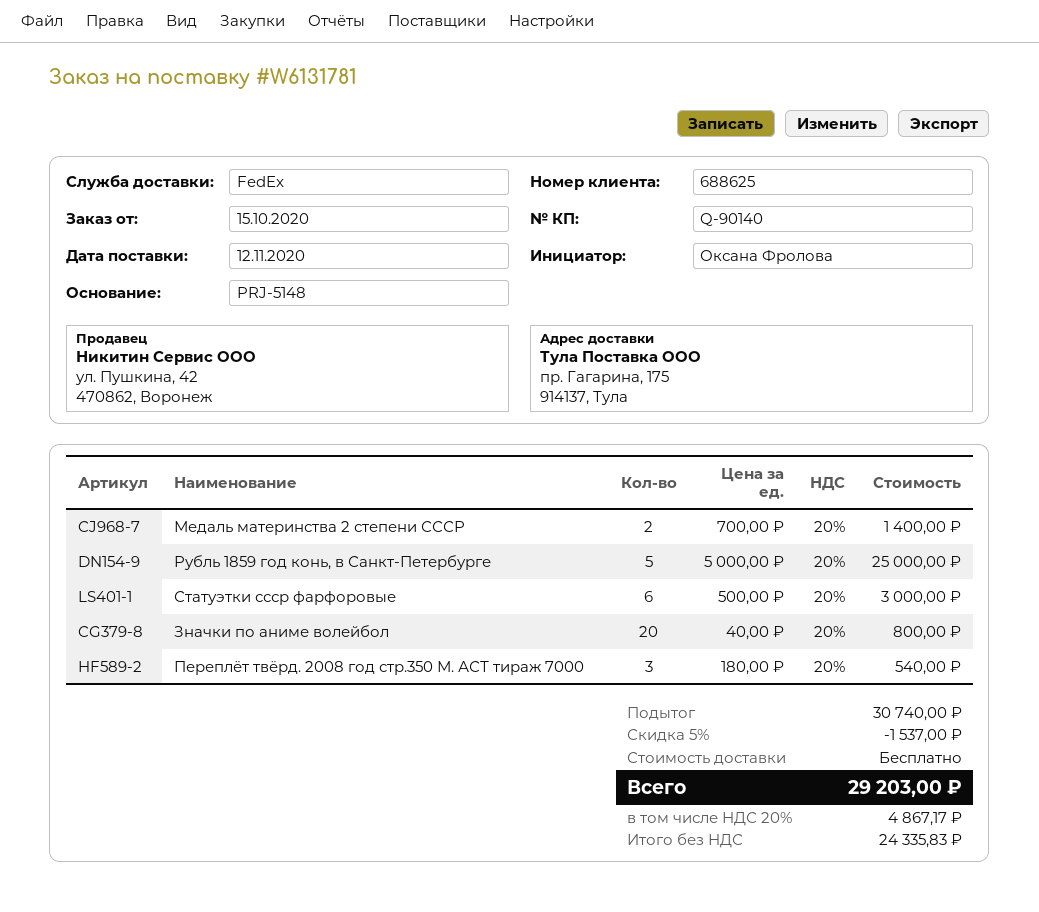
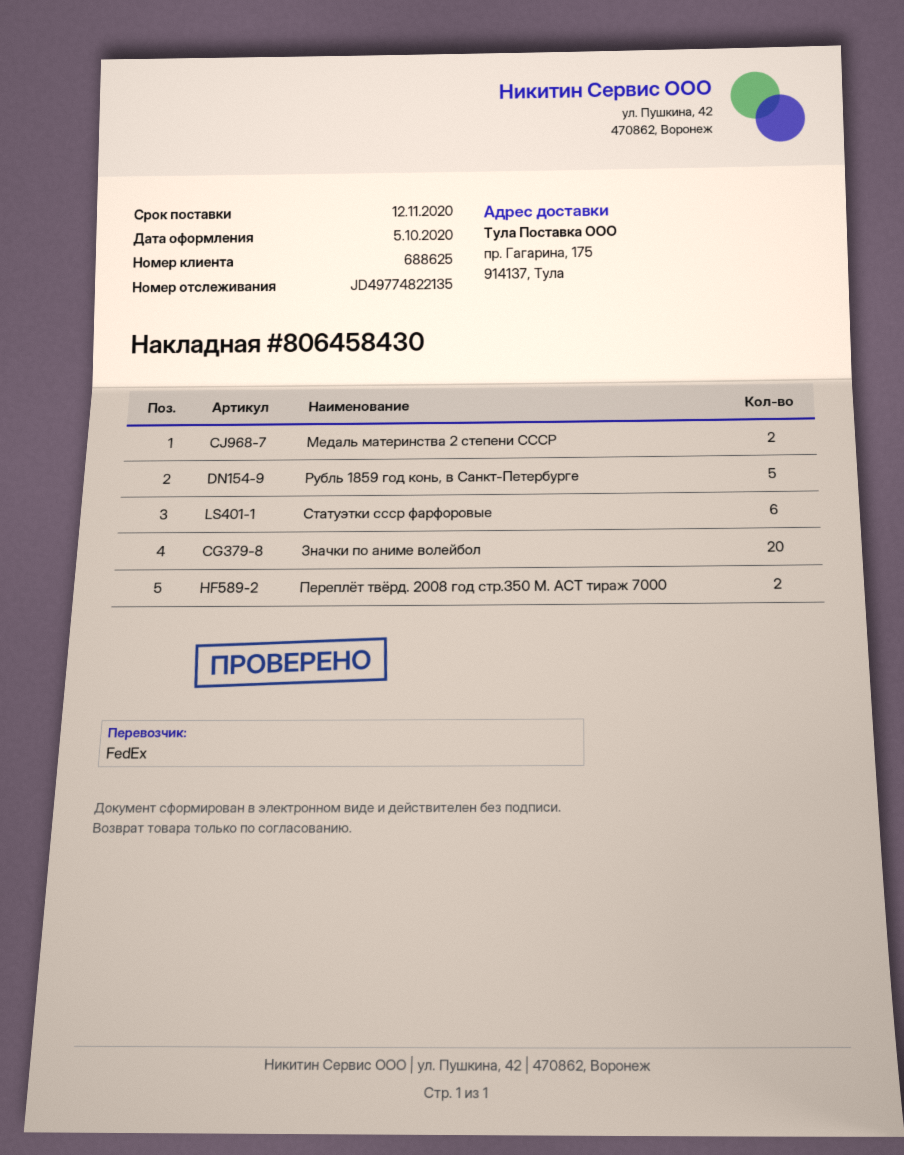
order date: 2020-10-15 -> 2020-10-05
Переплёт твёрд. 2008 год стр.350 М. АСТ тираж 7000: 3 -> 2

